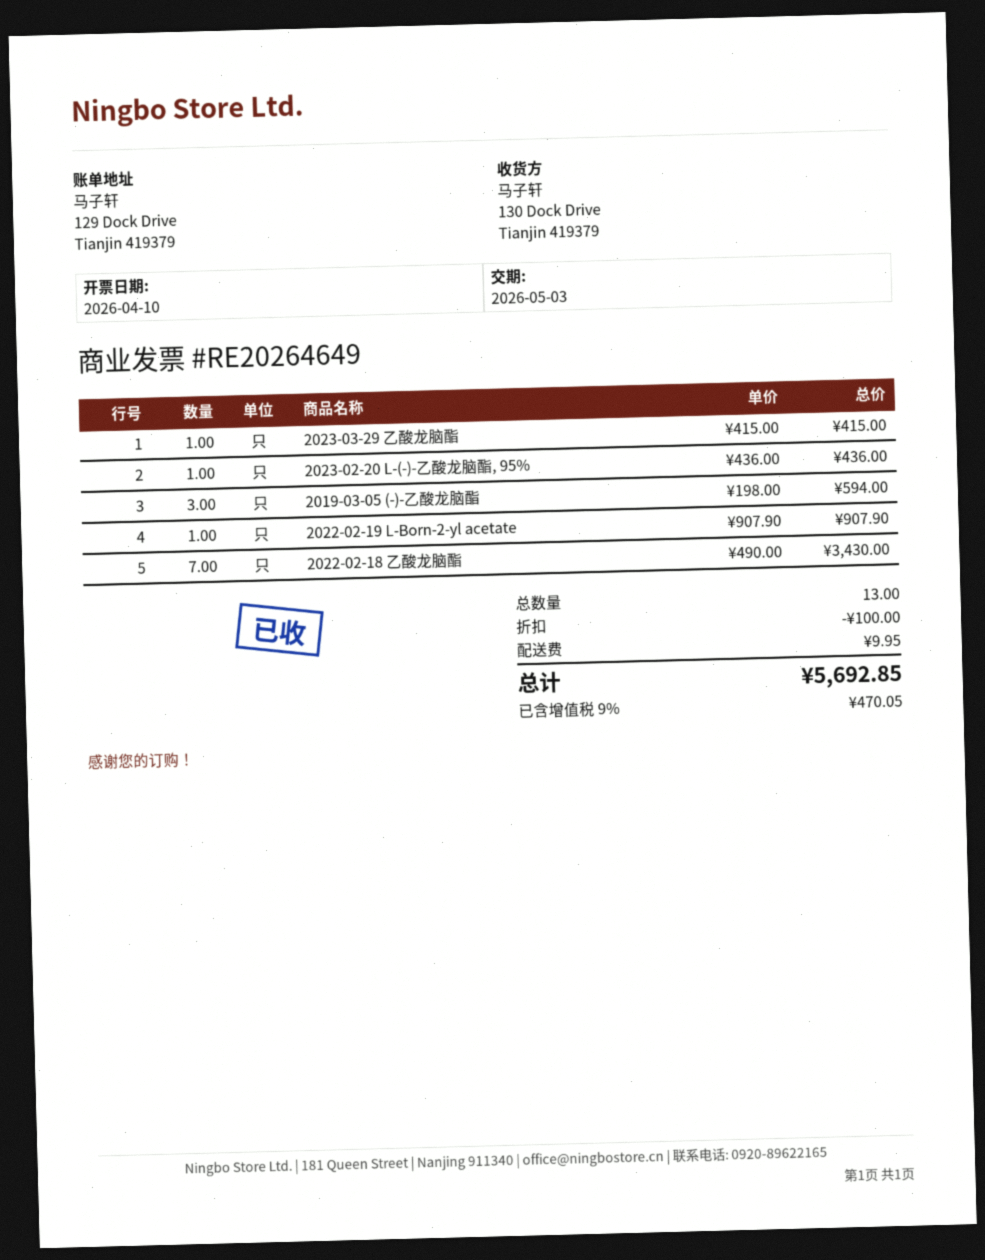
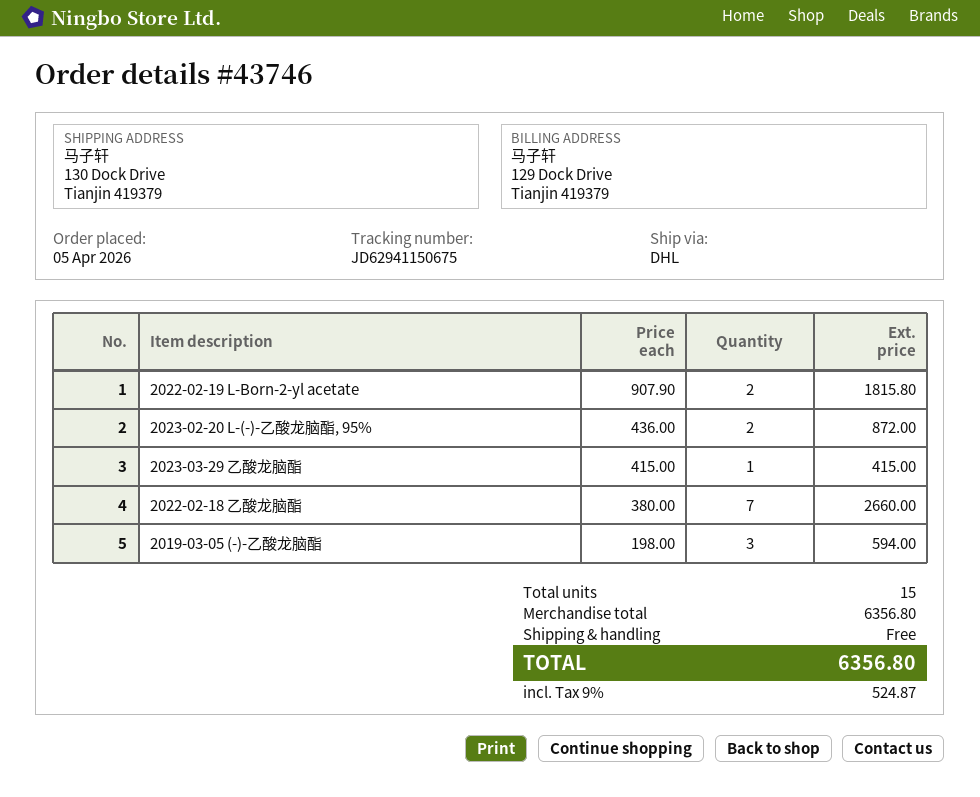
2023-02-20 L-(-)-乙酸龙脑酯, 95%: 1 x 436.00 = 436.00 -> 2 x 436.00 = 872.00
2022-02-19 L-Born-2-yl acetate: 1 x 907.90 = 907.90 -> 2 x 907.90 = 1815.80
2022-02-18 乙酸龙脑酯: 7 x 490.00 = 3430.00 -> 7 x 380.00 = 2660.00
total quantity: 13 -> 15
discount: 100.00 -> none
shipping: 9.95 -> 0.00
tax: 9% = 470.05 -> 9% = 524.87
total: 5692.85 -> 6356.80

